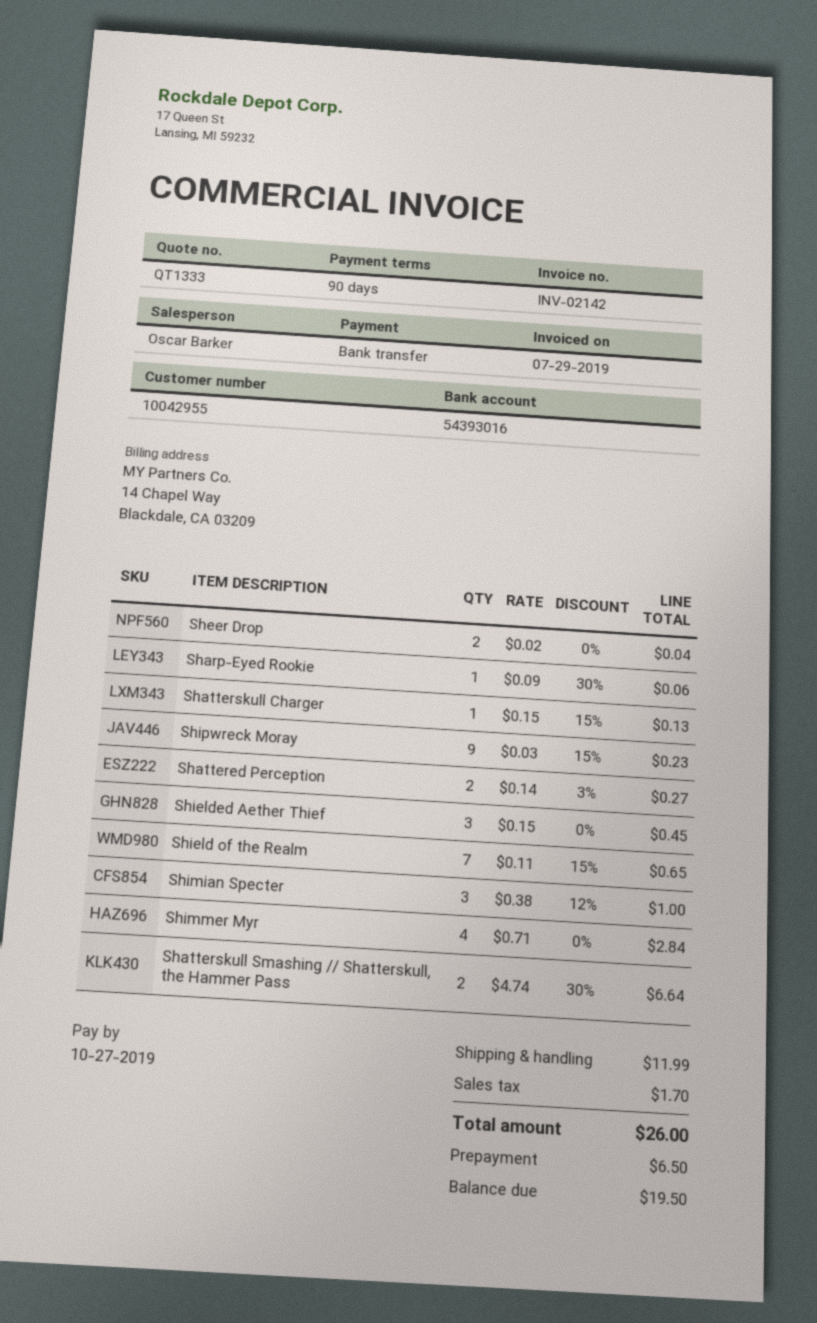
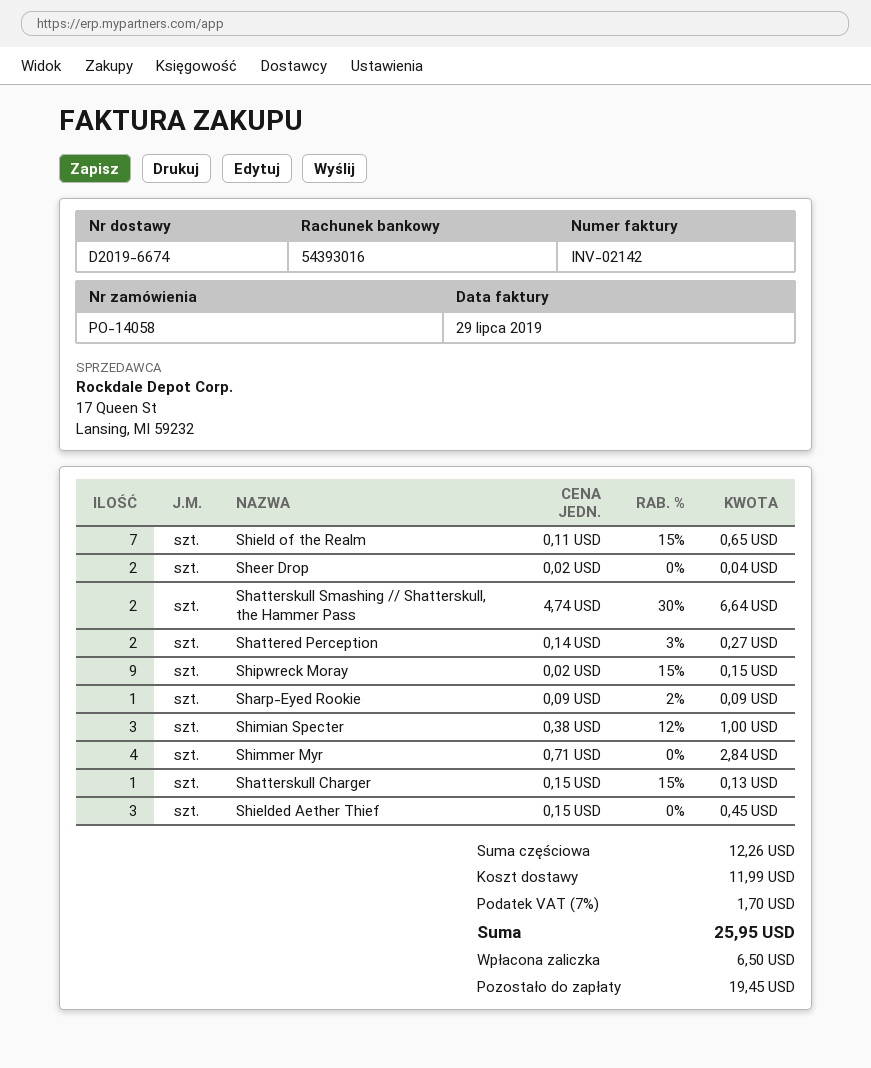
Sharp-Eyed Rookie: 1 x 0.09 - 30% = 0.06 -> 1 x 0.09 - 2% = 0.09
Shipwreck Moray: 9 x 0.03 - 15% = 0.23 -> 9 x 0.02 - 15% = 0.15
total: 26.00 -> 25.95
balance: 19.50 -> 19.45

